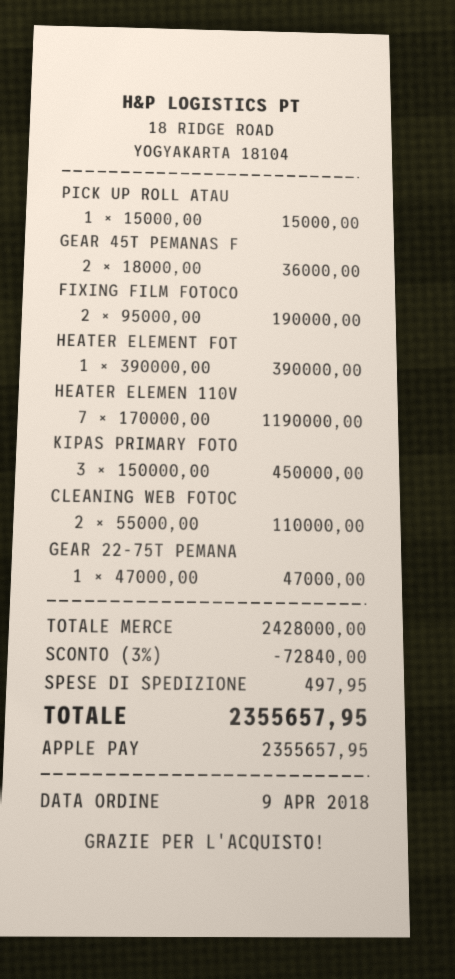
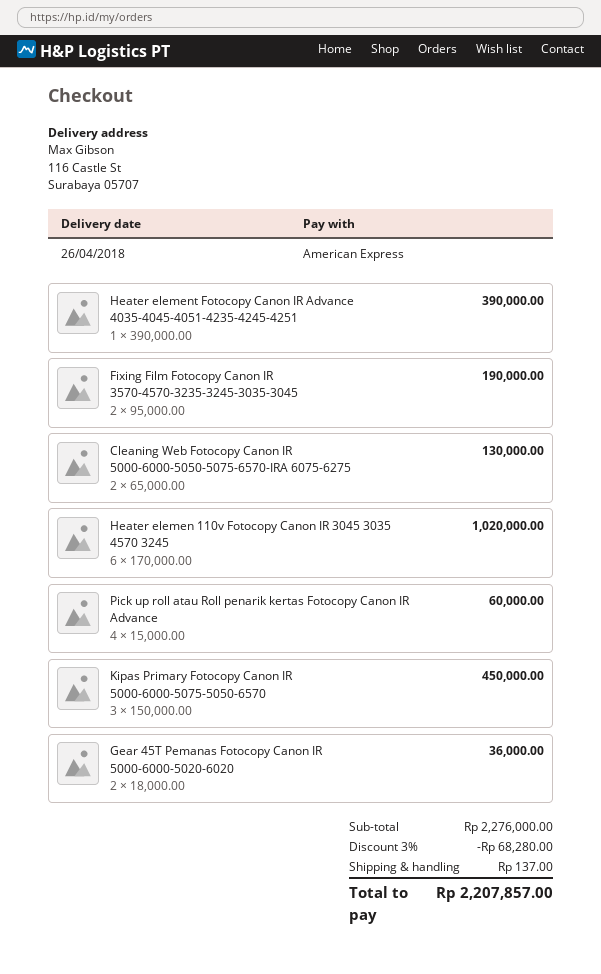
payment method: Apple Pay -> American Express
PICK UP ROLL ATAU: 1 x 15000.00 = 15000.00 -> 4 x 15000.00 = 60000.00
HEATER ELEMEN 110V: 7 x 170000.00 = 1190000.00 -> 6 x 170000.00 = 1020000.00
CLEANING WEB FOTOC: 2 x 55000.00 = 110000.00 -> 2 x 65000.00 = 130000.00
GEAR 22-75T PEMANA: 1 x 47000.00 = 47000.00 -> none
subtotal: 2428000.00 -> 2276000.00
discount: 3% = 72840.00 -> 3% = 68280.00
shipping: 497.95 -> 137.00
total: 2355657.95 -> 2207857.00

